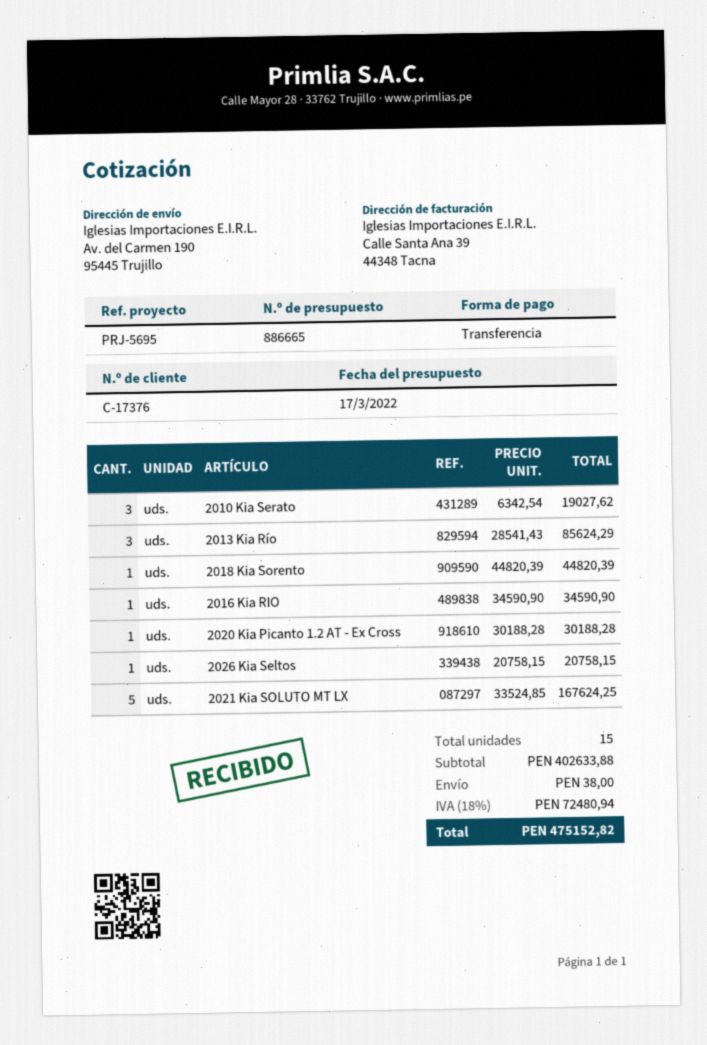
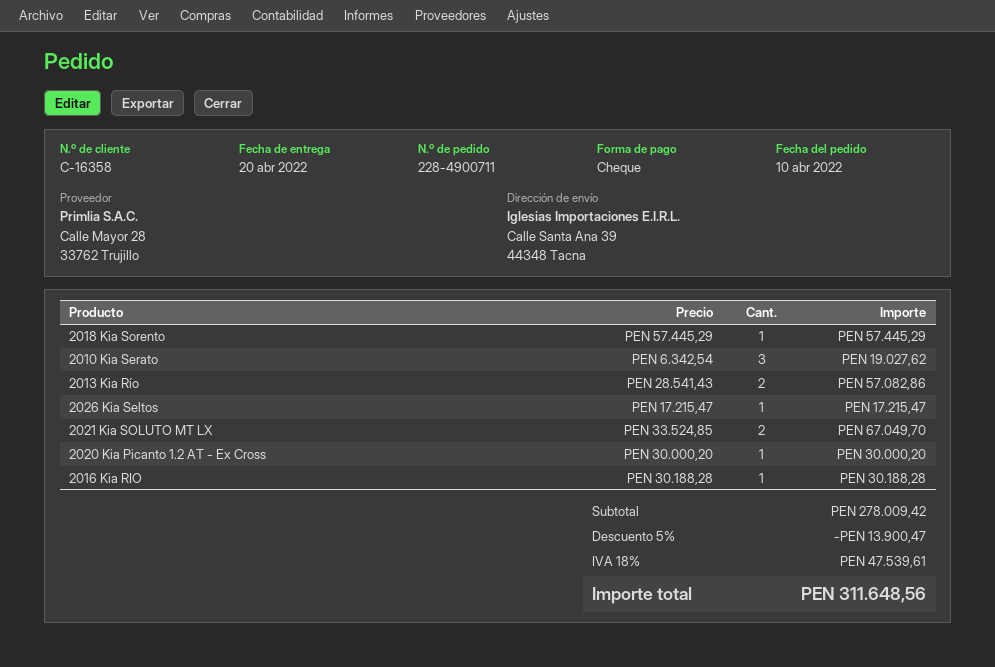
customer number: C-17376 -> C-16358
payment method: bank transfer -> cheque
ship to: Av. del Carmen 190, 95445 Trujillo -> Calle Santa Ana 39, 44348 Tacna
2013 Kia Río: 3 x 28541.43 = 85624.29 -> 2 x 28541.43 = 57082.86
2018 Kia Sorento: 1 x 44820.39 = 44820.39 -> 1 x 57445.29 = 57445.29
2016 Kia RIO: 1 x 34590.90 = 34590.90 -> 1 x 30188.28 = 30188.28
2020 Kia Picanto 1.2 AT - Ex Cross: 1 x 30188.28 = 30188.28 -> 1 x 30000.20 = 30000.20
2026 Kia Seltos: 1 x 20758.15 = 20758.15 -> 1 x 17215.47 = 17215.47
2021 Kia SOLUTO MT LX: 5 x 33524.85 = 167624.25 -> 2 x 33524.85 = 67049.70
subtotal: 402633.88 -> 278009.42
discount: none -> 5% = 13900.47
shipping: 38.00 -> none
tax: 18% = 72480.94 -> 18% = 47539.61
total: 475152.82 -> 311648.56

